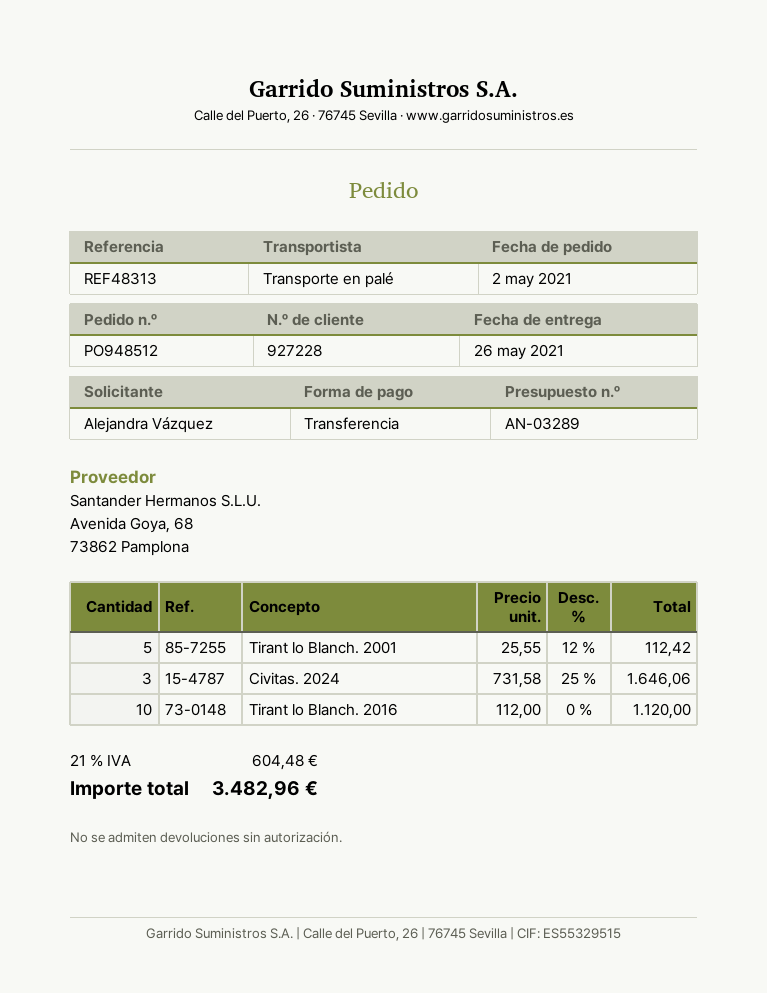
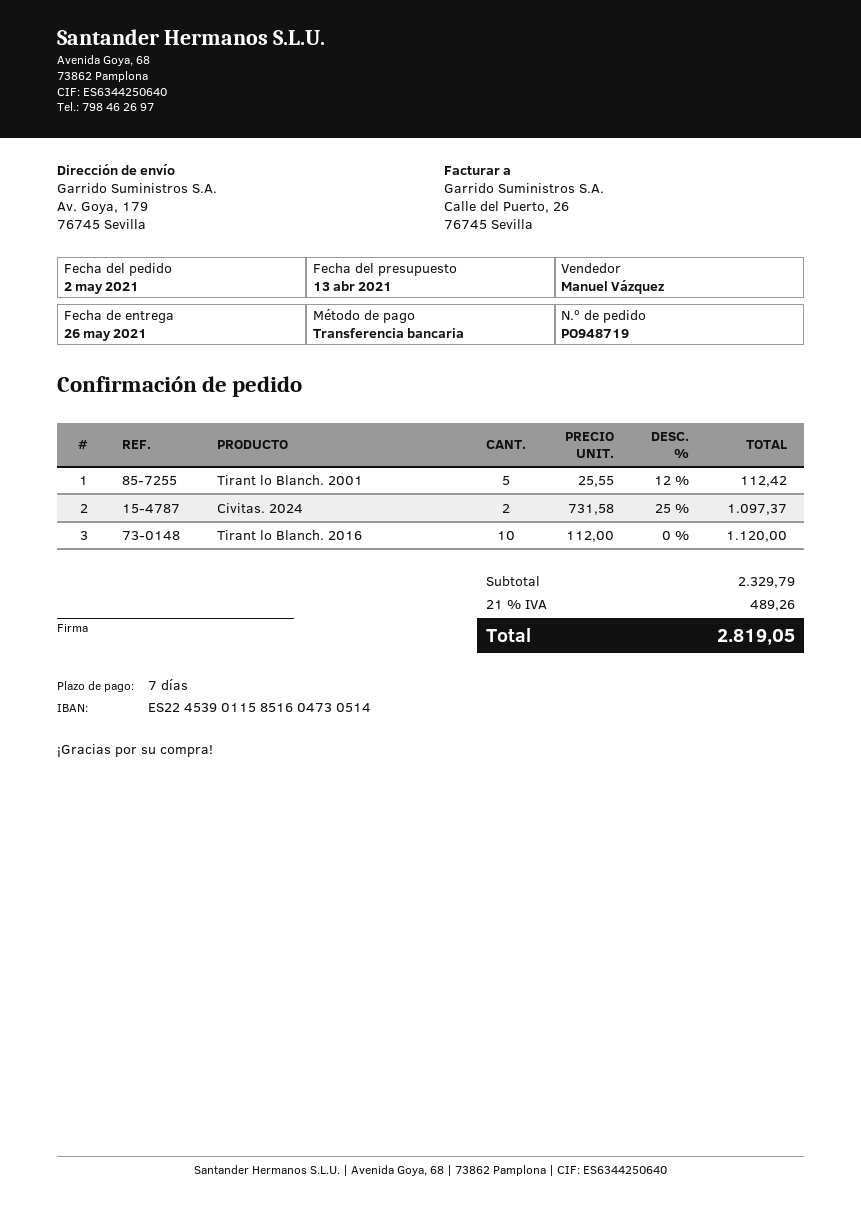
order number: PO948512 -> PO948719
Civitas. 2024: 3 x 731.58 - 25% = 1646.06 -> 2 x 731.58 - 25% = 1097.37
tax: 21% = 604.48 -> 21% = 489.26
total: 3482.96 -> 2819.05

